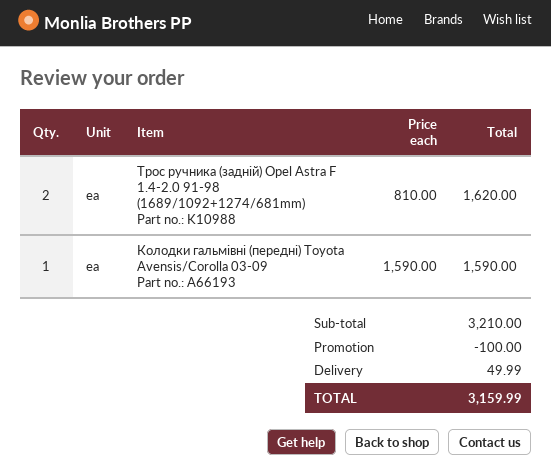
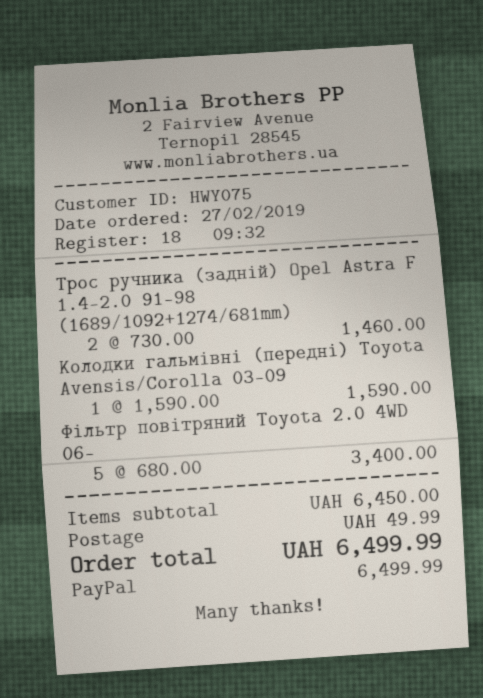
Трос ручника (задній) Opel Astra F 1.4-2.0 91-98 (1689/1092+1274/681mm): 2 x 810.00 = 1620.00 -> 2 x 730.00 = 1460.00
Фільтр повітряний Toyota 2.0 4WD 06-: none -> 5 x 680.00 = 3400.00
subtotal: 3210.00 -> 6450.00
discount: 100.00 -> none
total: 3159.99 -> 6499.99

